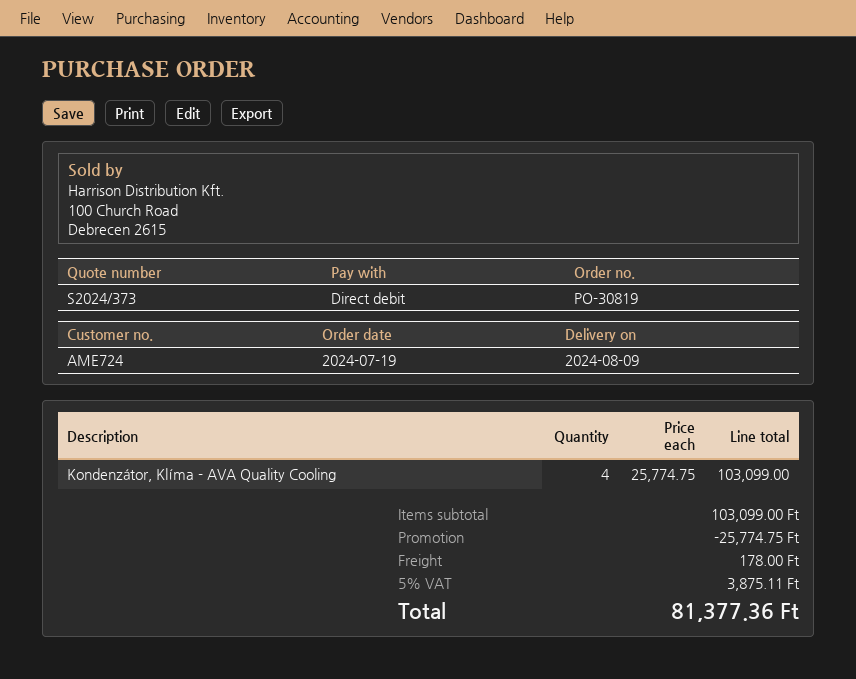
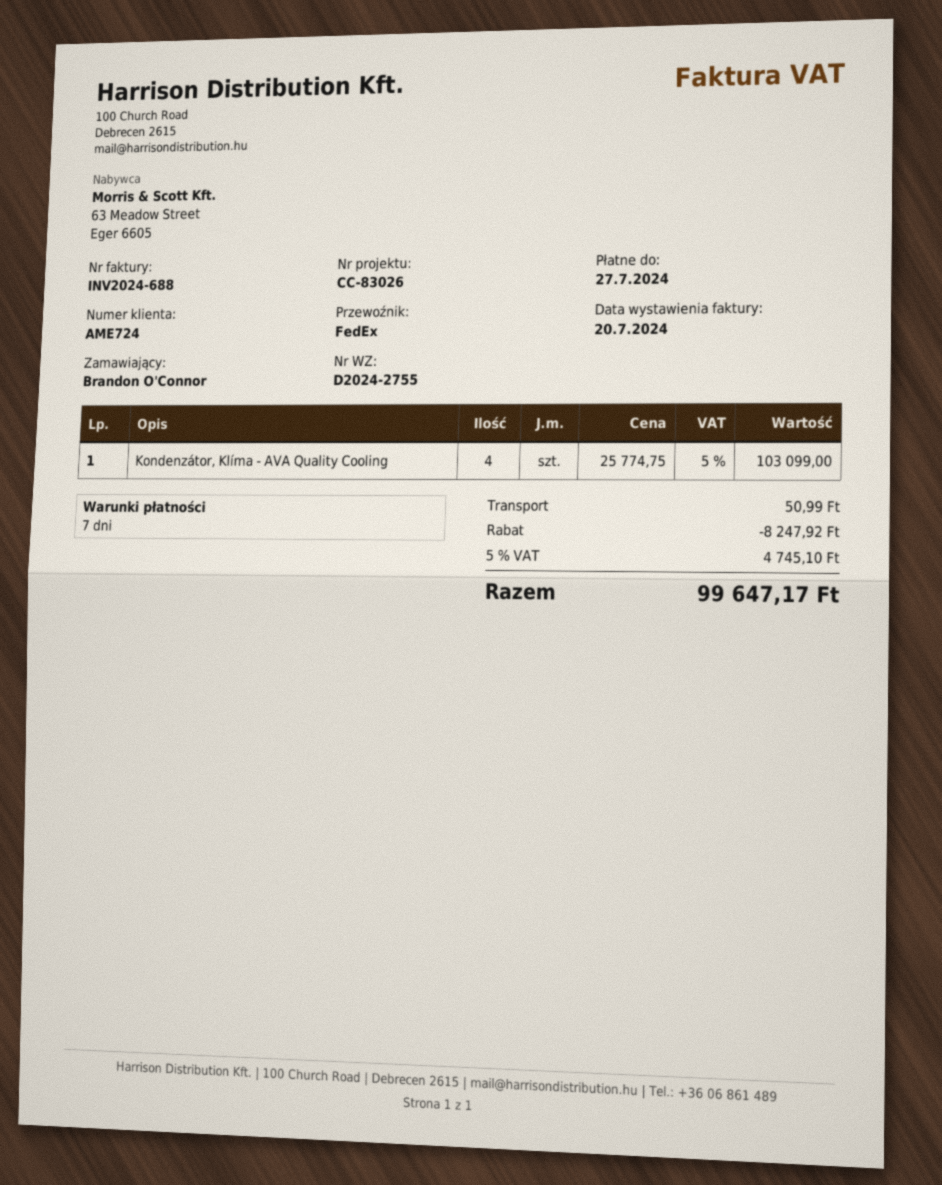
discount: 25774.75 -> 8247.92
shipping: 178.00 -> 50.99
tax: 5% = 3875.11 -> 5% = 4745.10
total: 81377.36 -> 99647.17

